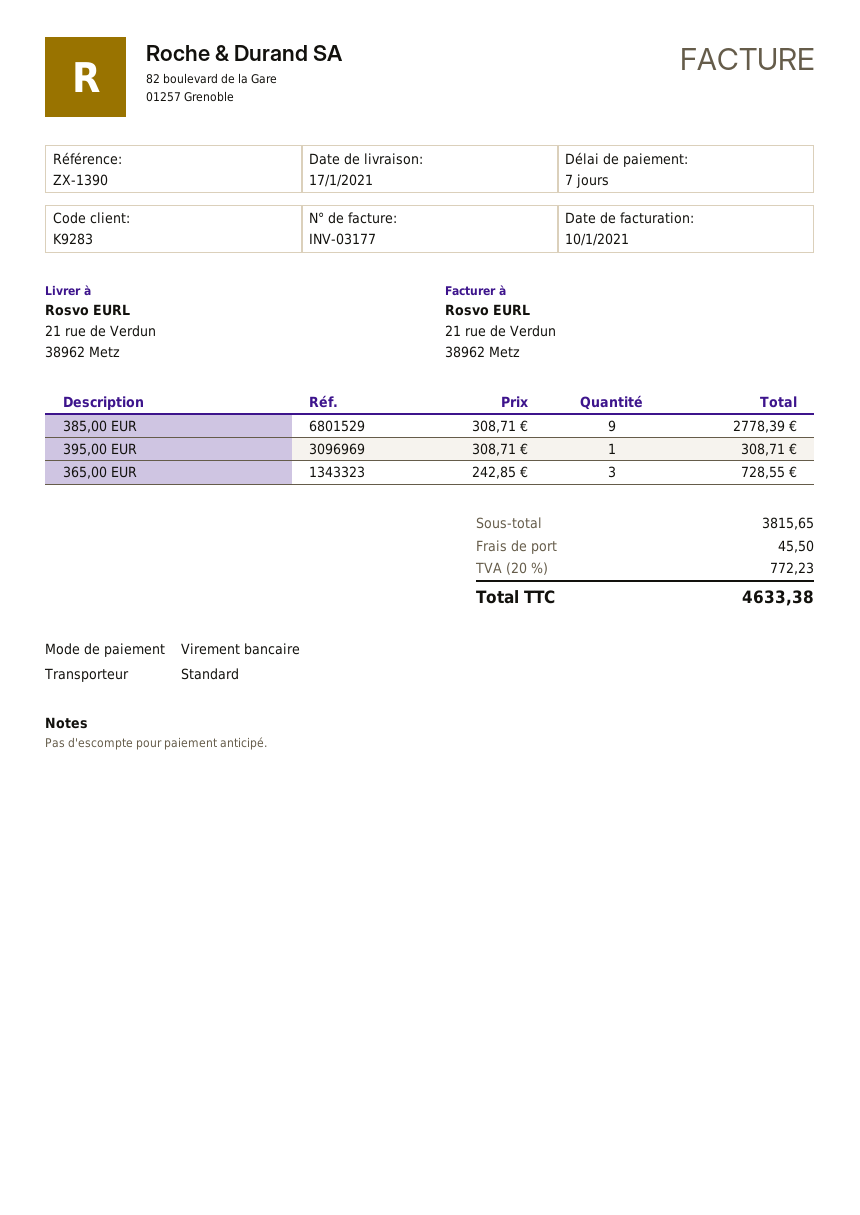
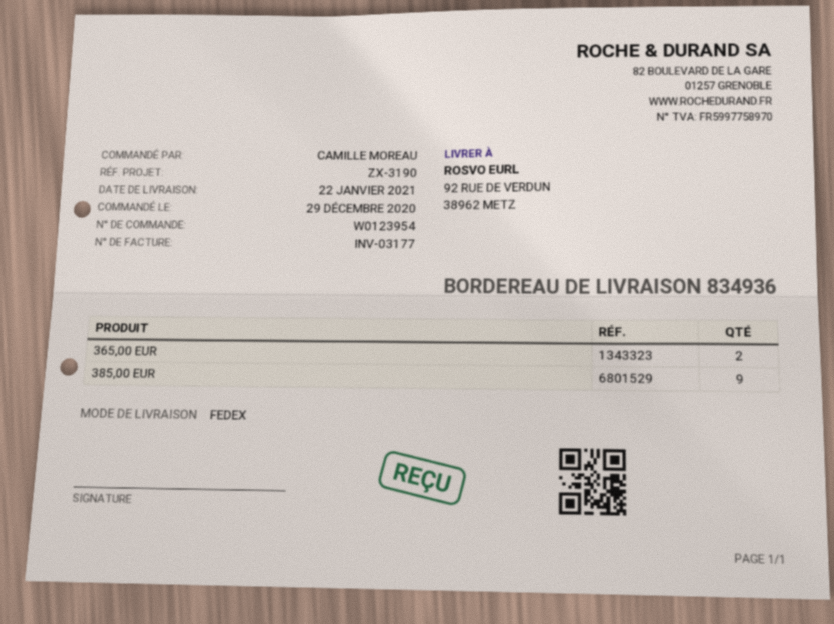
delivery date: 2021-01-17 -> 2021-01-22
reference: ZX-1390 -> ZX-3190
shipping method: standard -> FedEx
ship to: 21 rue de Verdun, 38962 Metz -> 92 RUE DE VERDUN, 38962 METZ
395,00 EUR: 1 -> none
365,00 EUR: 3 -> 2

